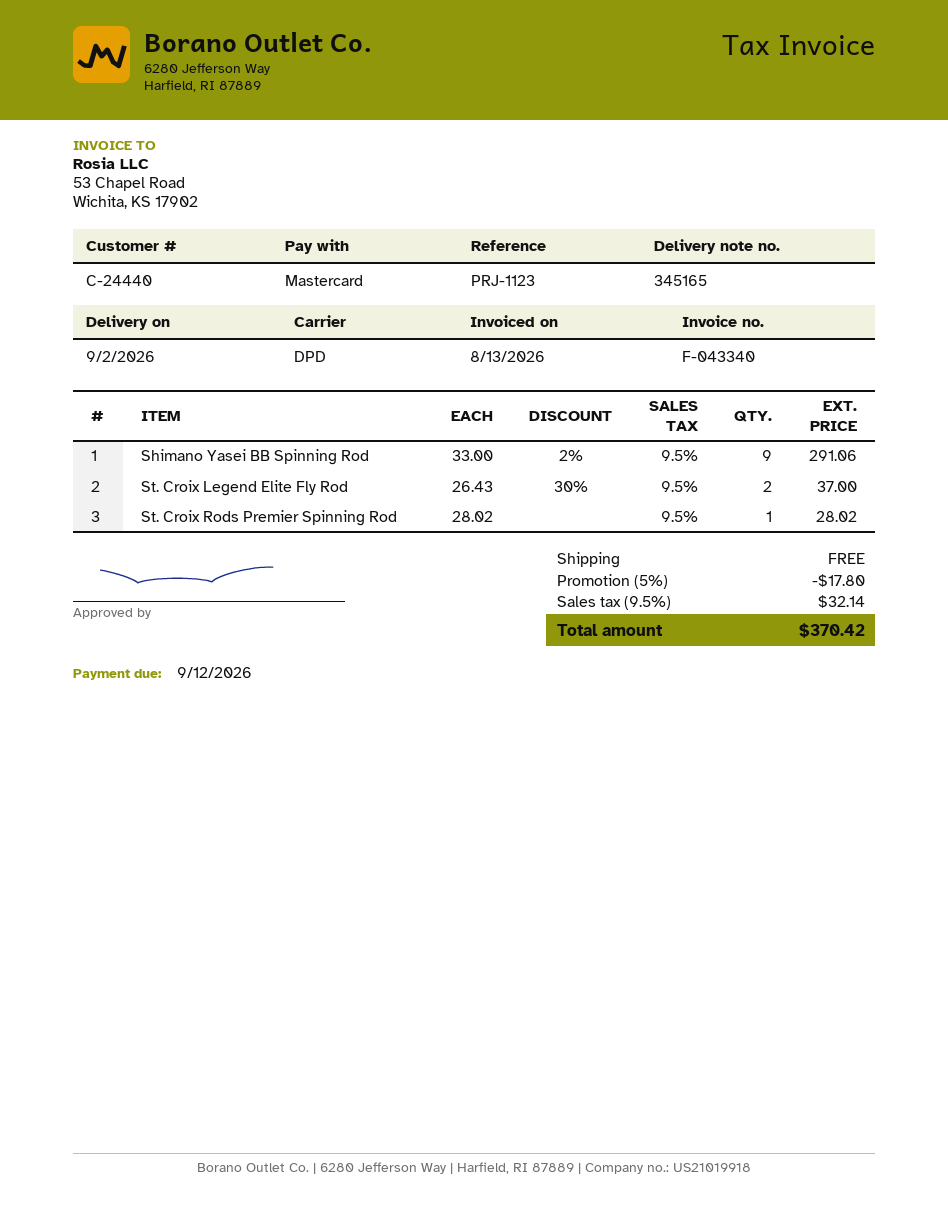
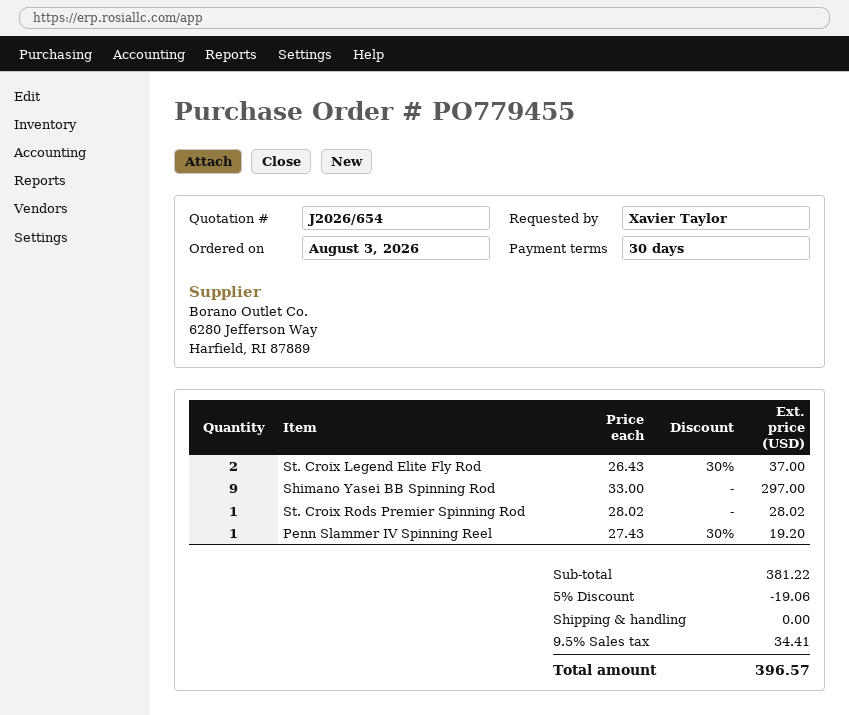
Shimano Yasei BB Spinning Rod: 9 x 33.00 - 2% = 291.06 -> 9 x 33.00 = 297.00
Penn Slammer IV Spinning Reel: none -> 1 x 27.43 - 30% = 19.20
discount: 5% = 17.80 -> 5% = 19.06
tax: 9.5% = 32.14 -> 9.5% = 34.41
total: 370.42 -> 396.57

